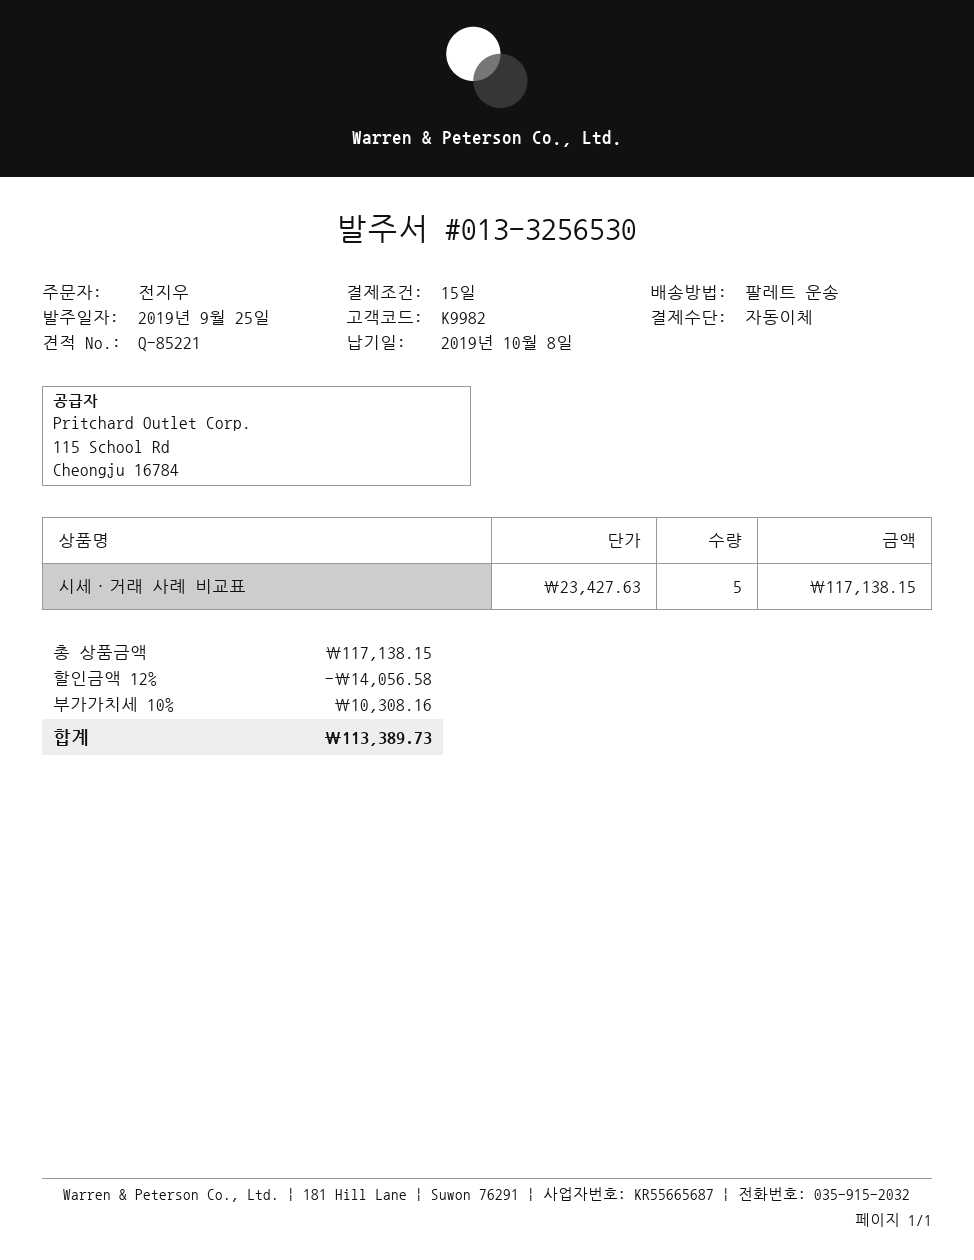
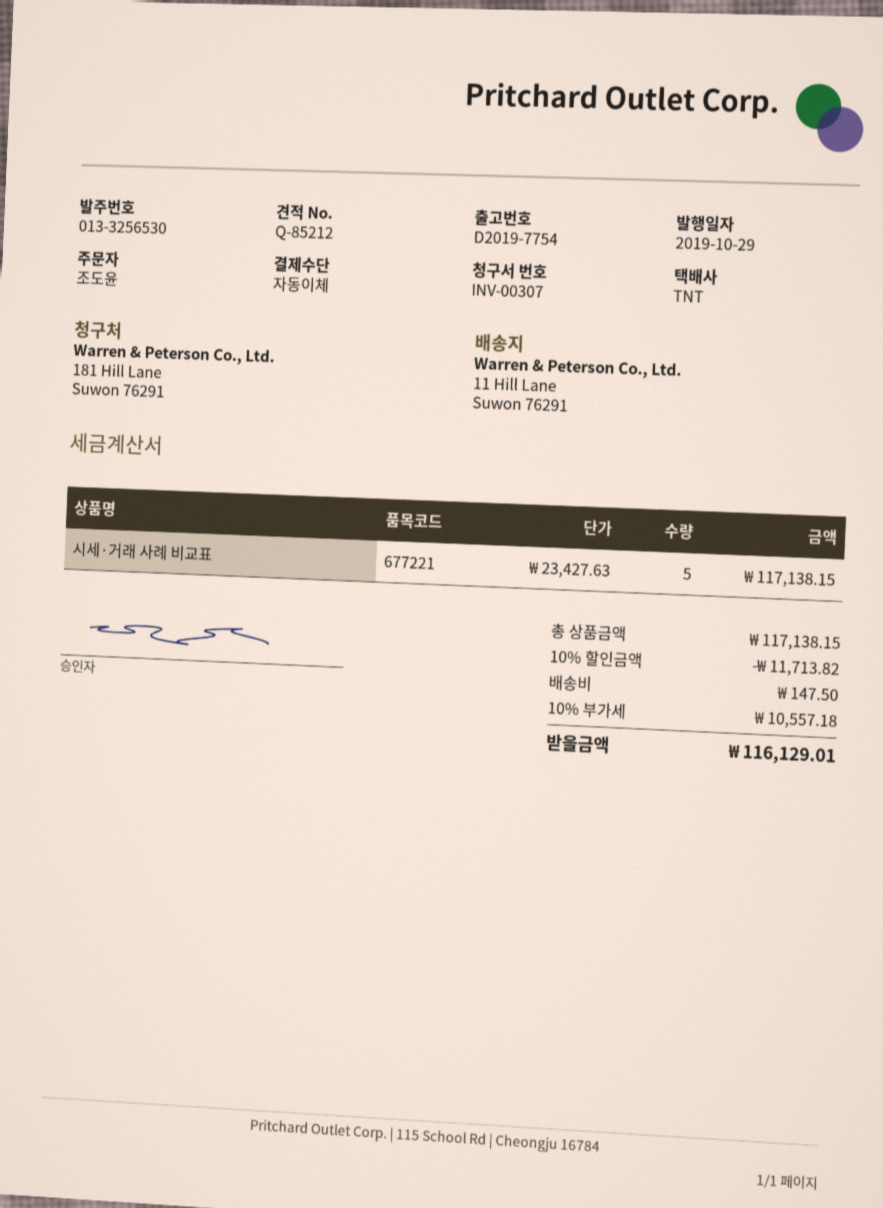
quote number: Q-85221 -> Q-85212
ordered by: 전지우 -> 조도윤
shipping method: pallet freight -> TNT
discount: 12% = 14056.58 -> 10% = 11713.82
shipping: none -> 147.50
tax: 10% = 10308.16 -> 10% = 10557.18
total: 113389.73 -> 116129.01

